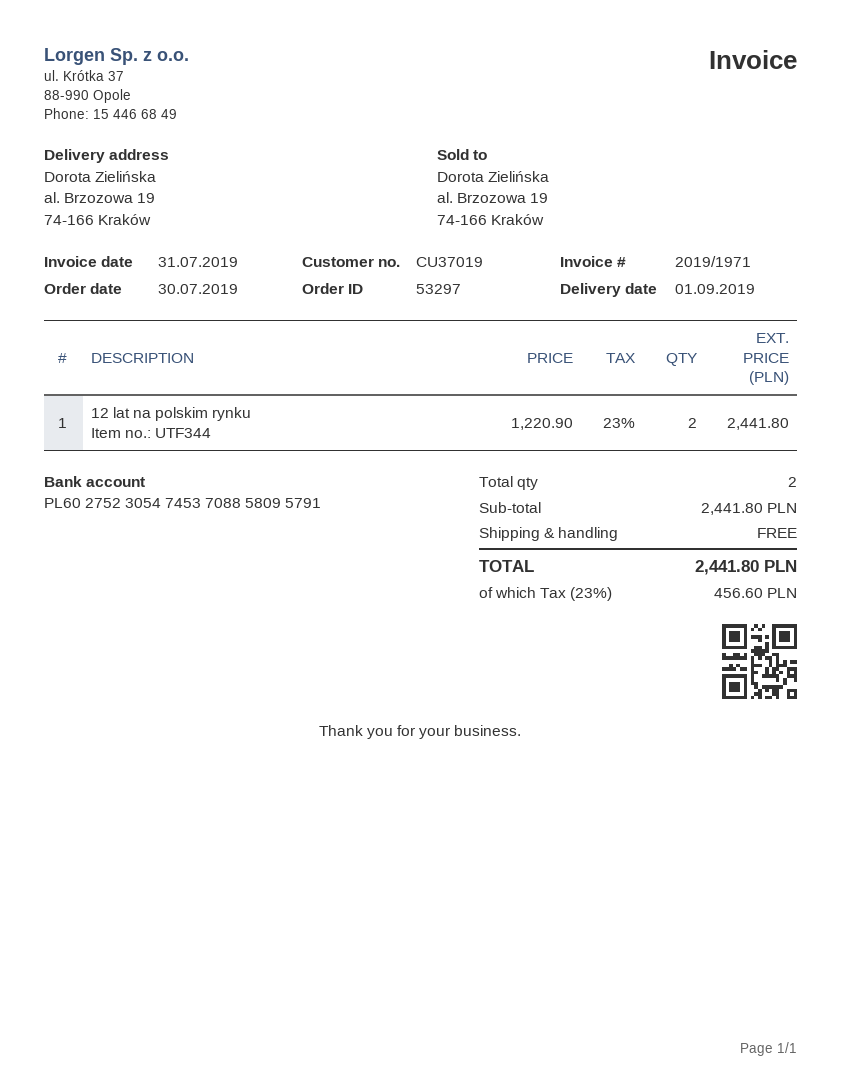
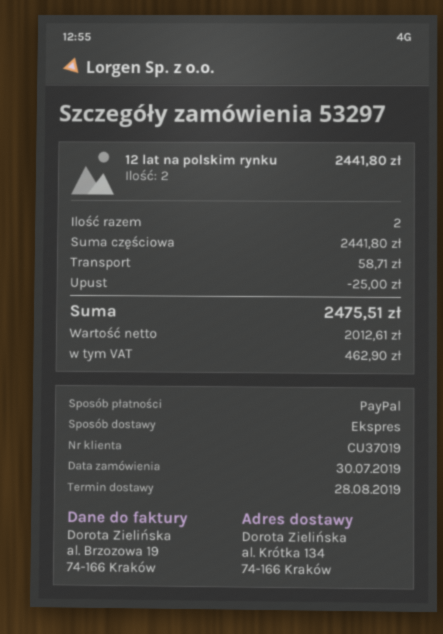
delivery date: 2019-09-01 -> 2019-08-28
ship to: al. Brzozowa 19, 74-166 Kraków -> al. Krótka 134, 74-166 Kraków
discount: none -> 25.00
shipping: 0.00 -> 58.71
tax: 456.60 -> 462.90
total: 2441.80 -> 2475.51

